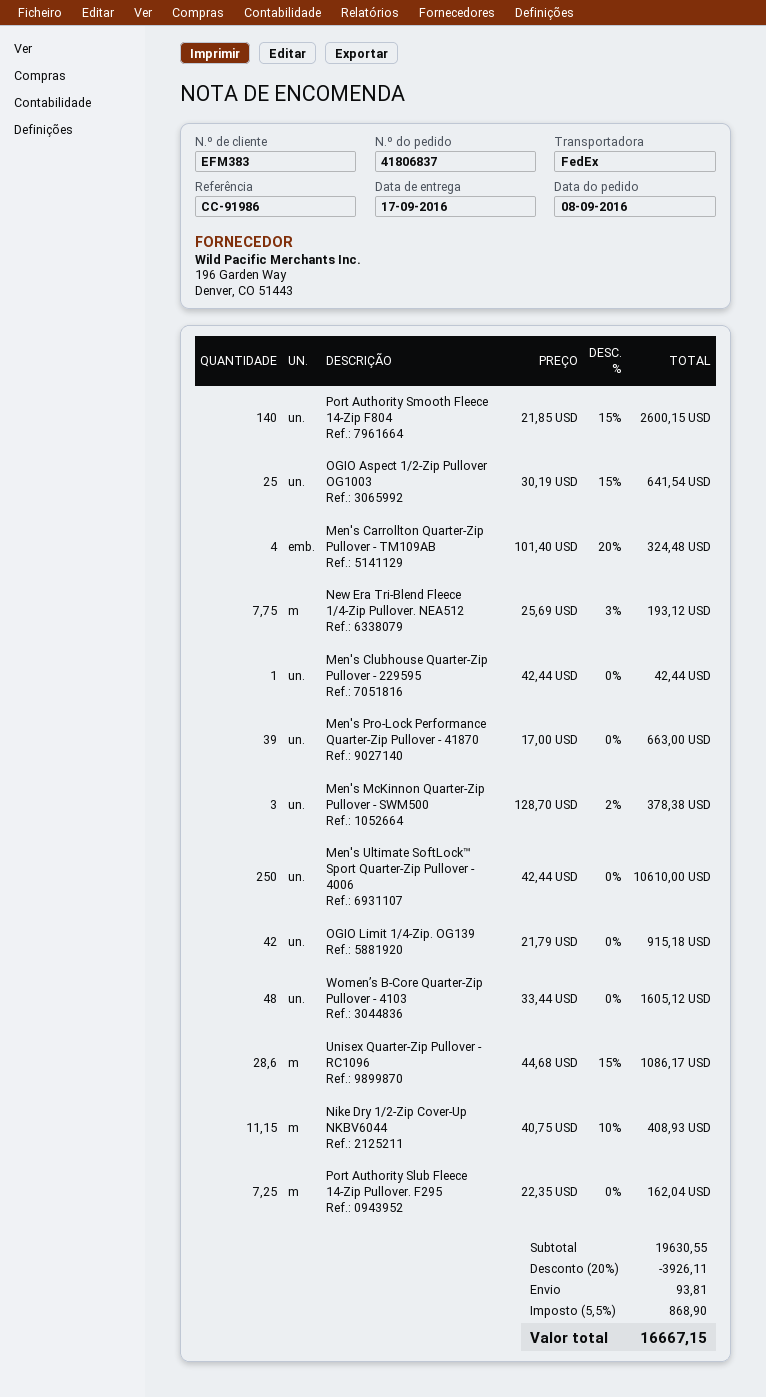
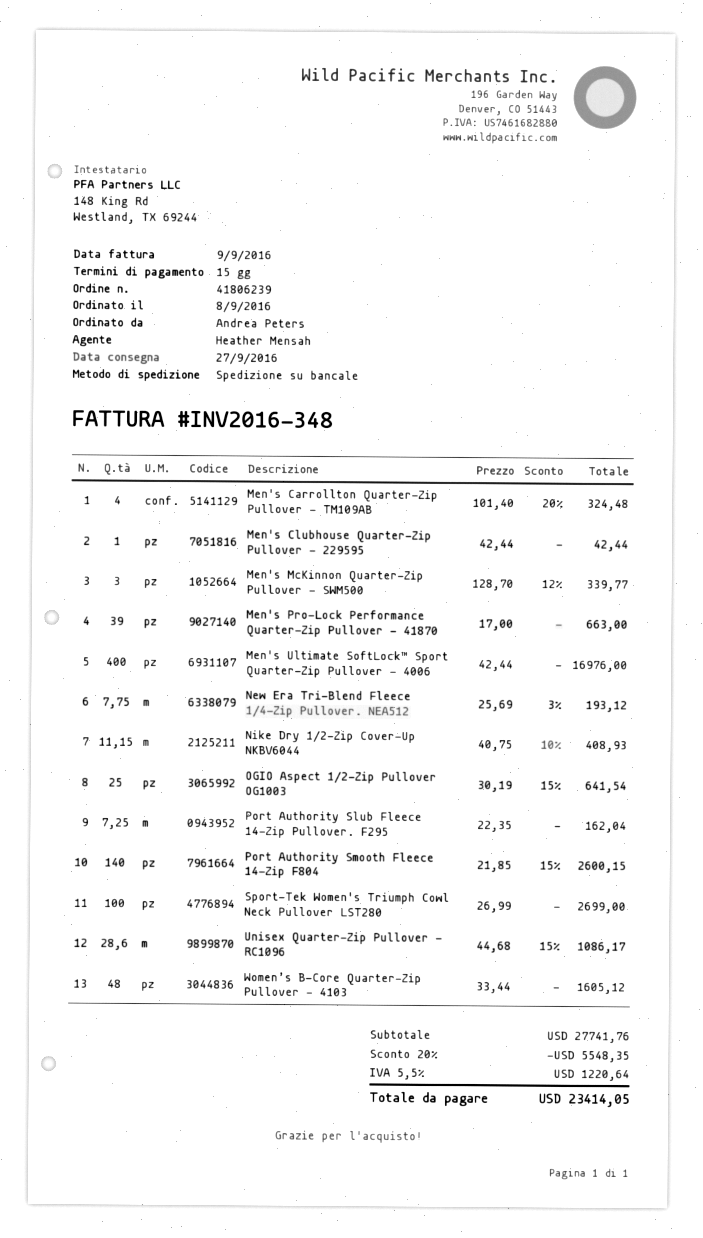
order number: 41806837 -> 41806239
delivery date: 2016-09-17 -> 2016-09-27
shipping method: FedEx -> pallet freight
Men's McKinnon Quarter-Zip Pullover - SWM500: 3 x 128.70 - 2% = 378.38 -> 3 x 128.70 - 12% = 339.77
Men's Ultimate SoftLock™ Sport Quarter-Zip Pullover - 4006: 250 x 42.44 = 10610.00 -> 400 x 42.44 = 16976.00
OGIO Limit 1/4-Zip. OG139: 42 x 21.79 = 915.18 -> none
Sport-Tek Women's Triumph Cowl Neck Pullover LST280: none -> 100 x 26.99 = 2699.00
subtotal: 19630.55 -> 27741.76
discount: 20% = 3926.11 -> 20% = 5548.35
shipping: 93.81 -> none
tax: 5.5% = 868.90 -> 5.5% = 1220.64
total: 16667.15 -> 23414.05

